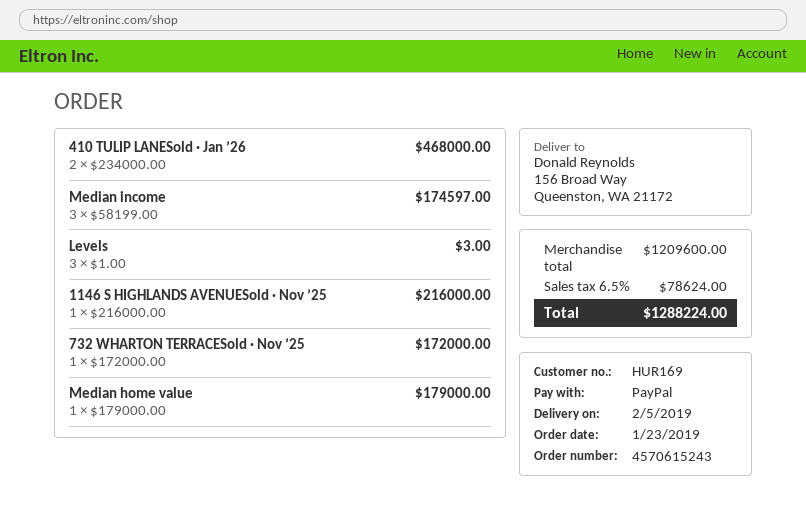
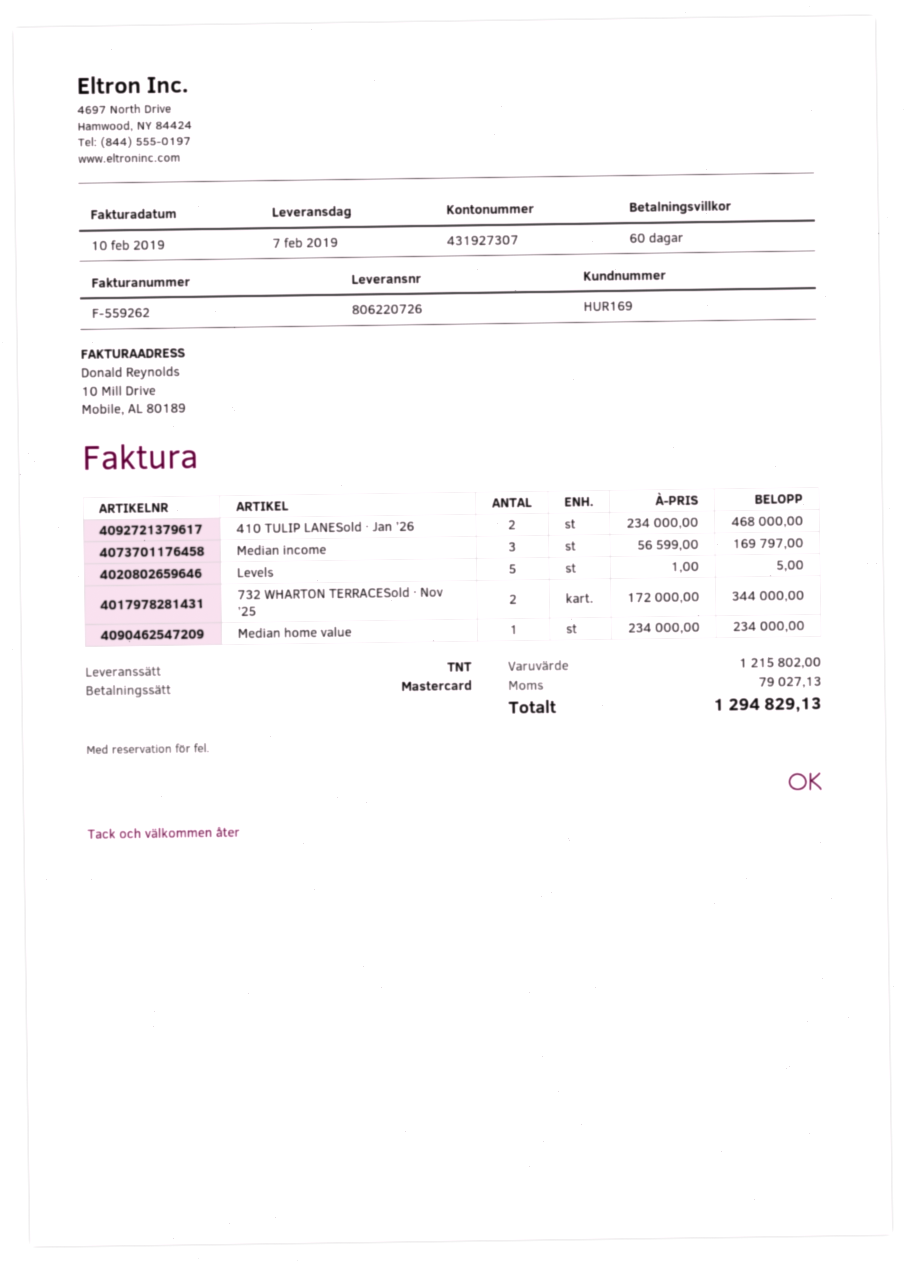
delivery date: 2019-02-05 -> 2019-02-07
payment method: PayPal -> Mastercard
Median income: 3 x 58199.00 = 174597.00 -> 3 x 56599.00 = 169797.00
Levels: 3 x 1.00 = 3.00 -> 5 x 1.00 = 5.00
1146 S HIGHLANDS AVENUESold · Nov ’25: 1 x 216000.00 = 216000.00 -> none
732 WHARTON TERRACESold · Nov ’25: 1 x 172000.00 = 172000.00 -> 2 x 172000.00 = 344000.00
Median home value: 1 x 179000.00 = 179000.00 -> 1 x 234000.00 = 234000.00
subtotal: 1209600.00 -> 1215802.00
tax: 78624.00 -> 79027.13
total: 1288224.00 -> 1294829.13

